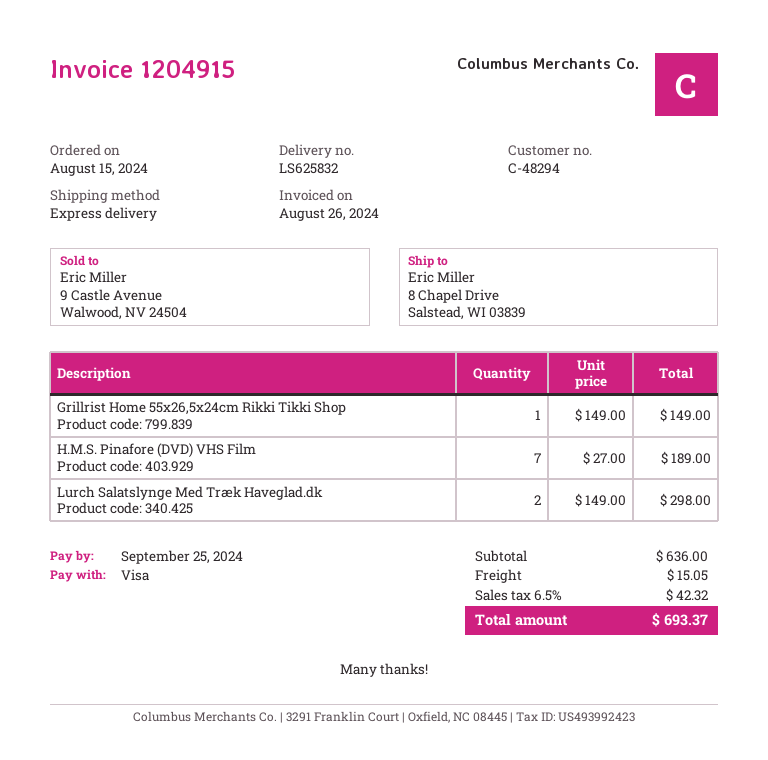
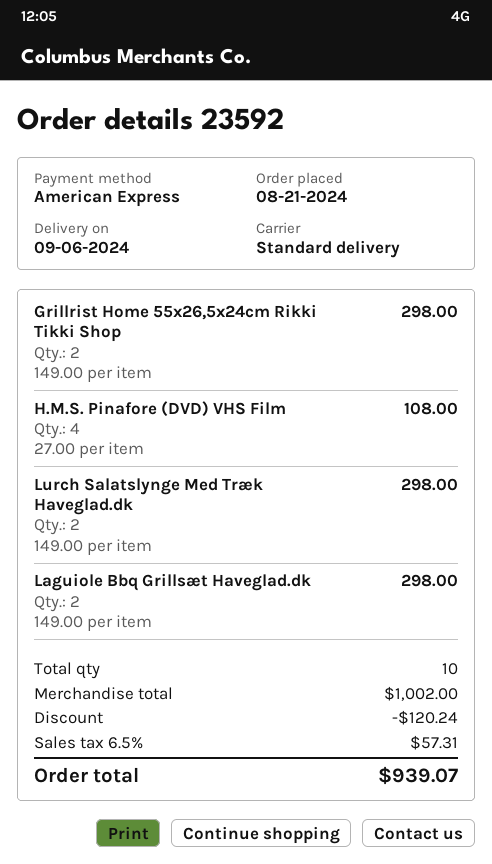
order date: 2024-08-15 -> 2024-08-21
payment method: Visa -> American Express
shipping method: express -> standard
Grillrist Home 55x26,5x24cm Rikki Tikki Shop: 1 x 149.00 = 149.00 -> 2 x 149.00 = 298.00
H.M.S. Pinafore (DVD) VHS Film: 7 x 27.00 = 189.00 -> 4 x 27.00 = 108.00
Laguiole Bbq Grillsæt Haveglad.dk: none -> 2 x 149.00 = 298.00
subtotal: 636.00 -> 1002.00
discount: none -> 120.24
shipping: 15.05 -> none
tax: 6.5% = 42.32 -> 6.5% = 57.31
total: 693.37 -> 939.07

